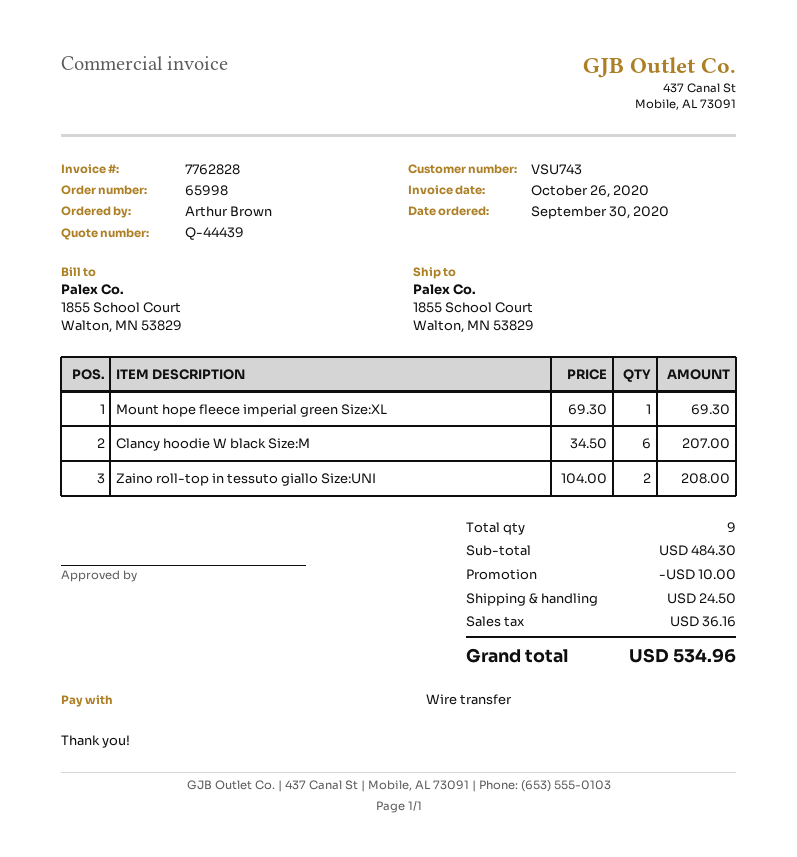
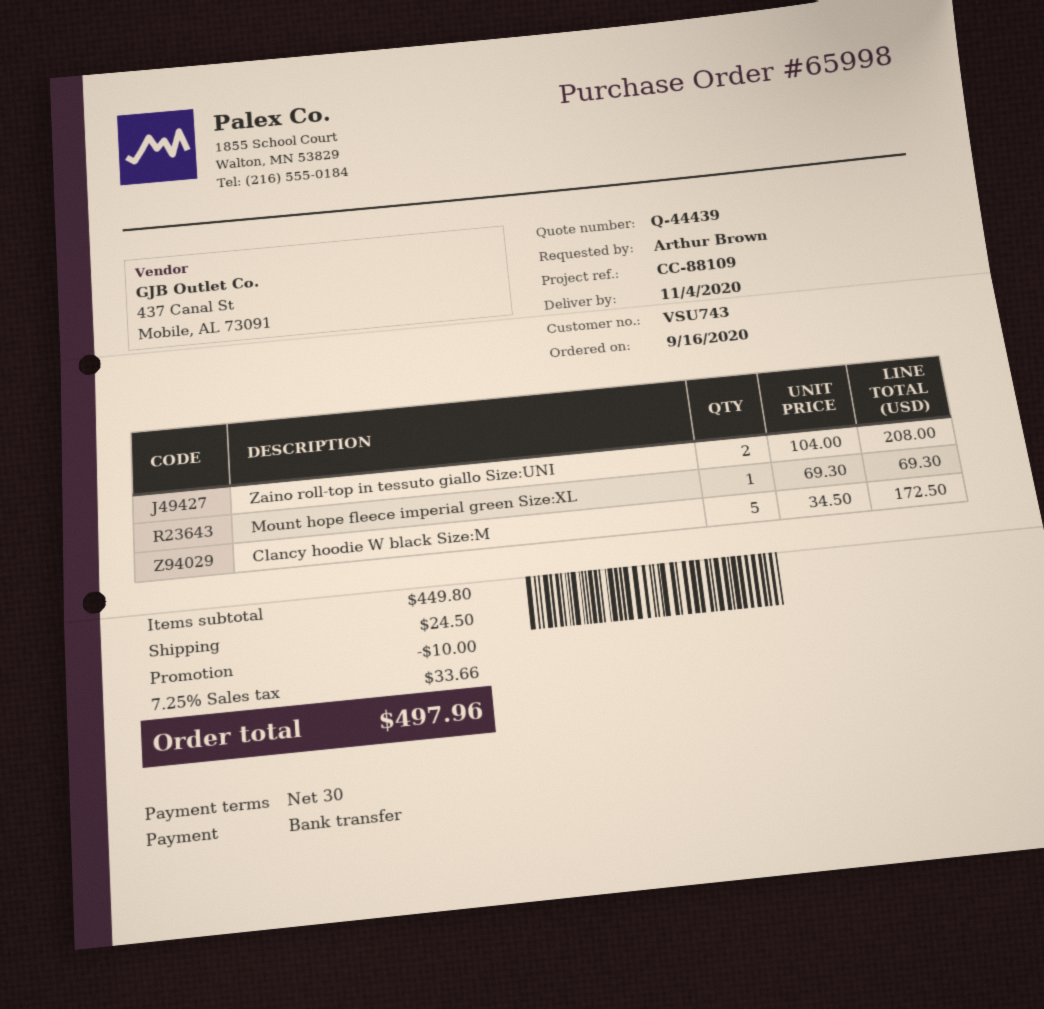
order date: 2020-09-30 -> 2020-09-16
Clancy hoodie W black Size:M: 6 x 34.50 = 207.00 -> 5 x 34.50 = 172.50
subtotal: 484.30 -> 449.80
tax: 36.16 -> 33.66
total: 534.96 -> 497.96

